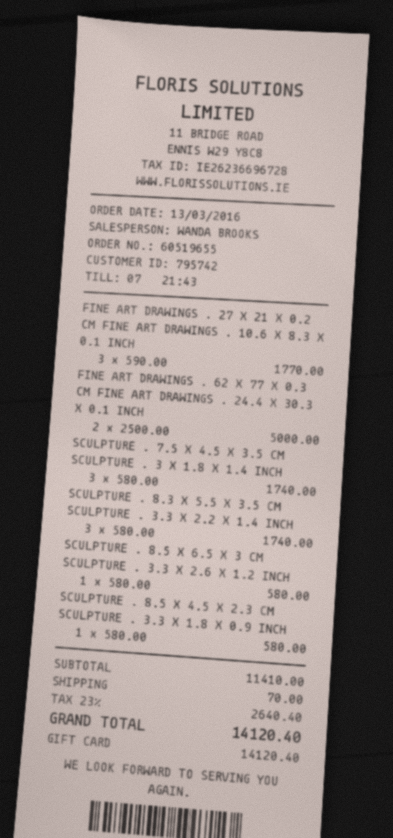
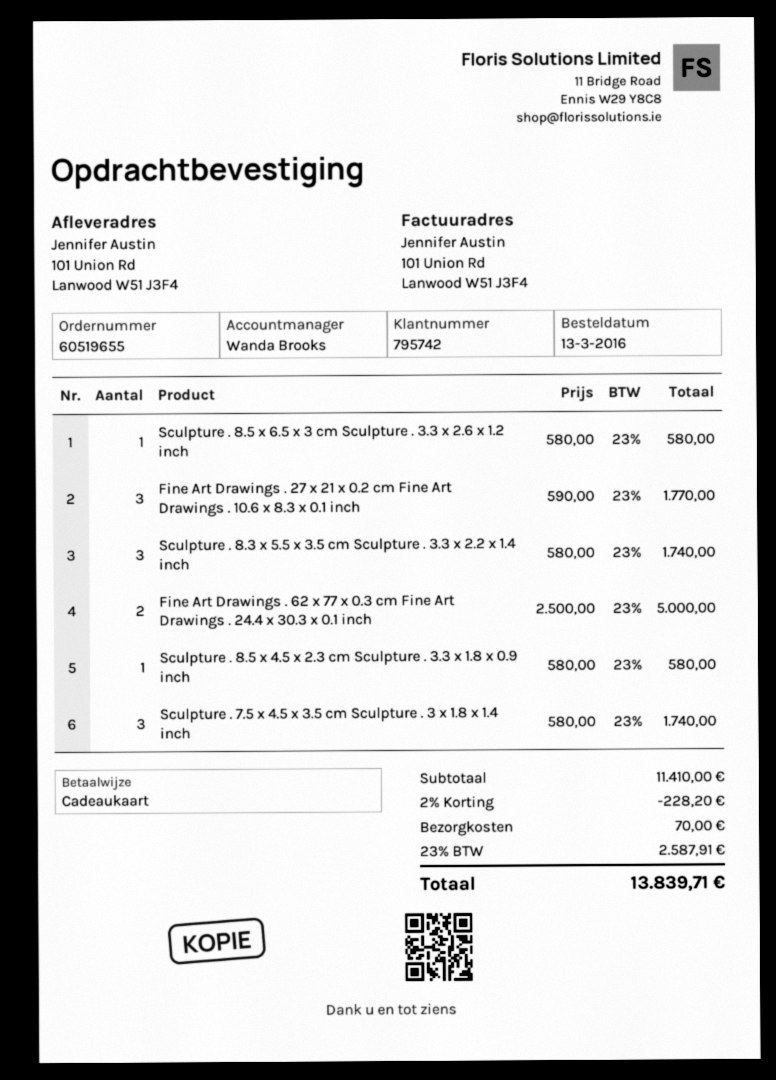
discount: none -> 2% = 228.20
tax: 23% = 2640.40 -> 23% = 2587.91
total: 14120.40 -> 13839.71

